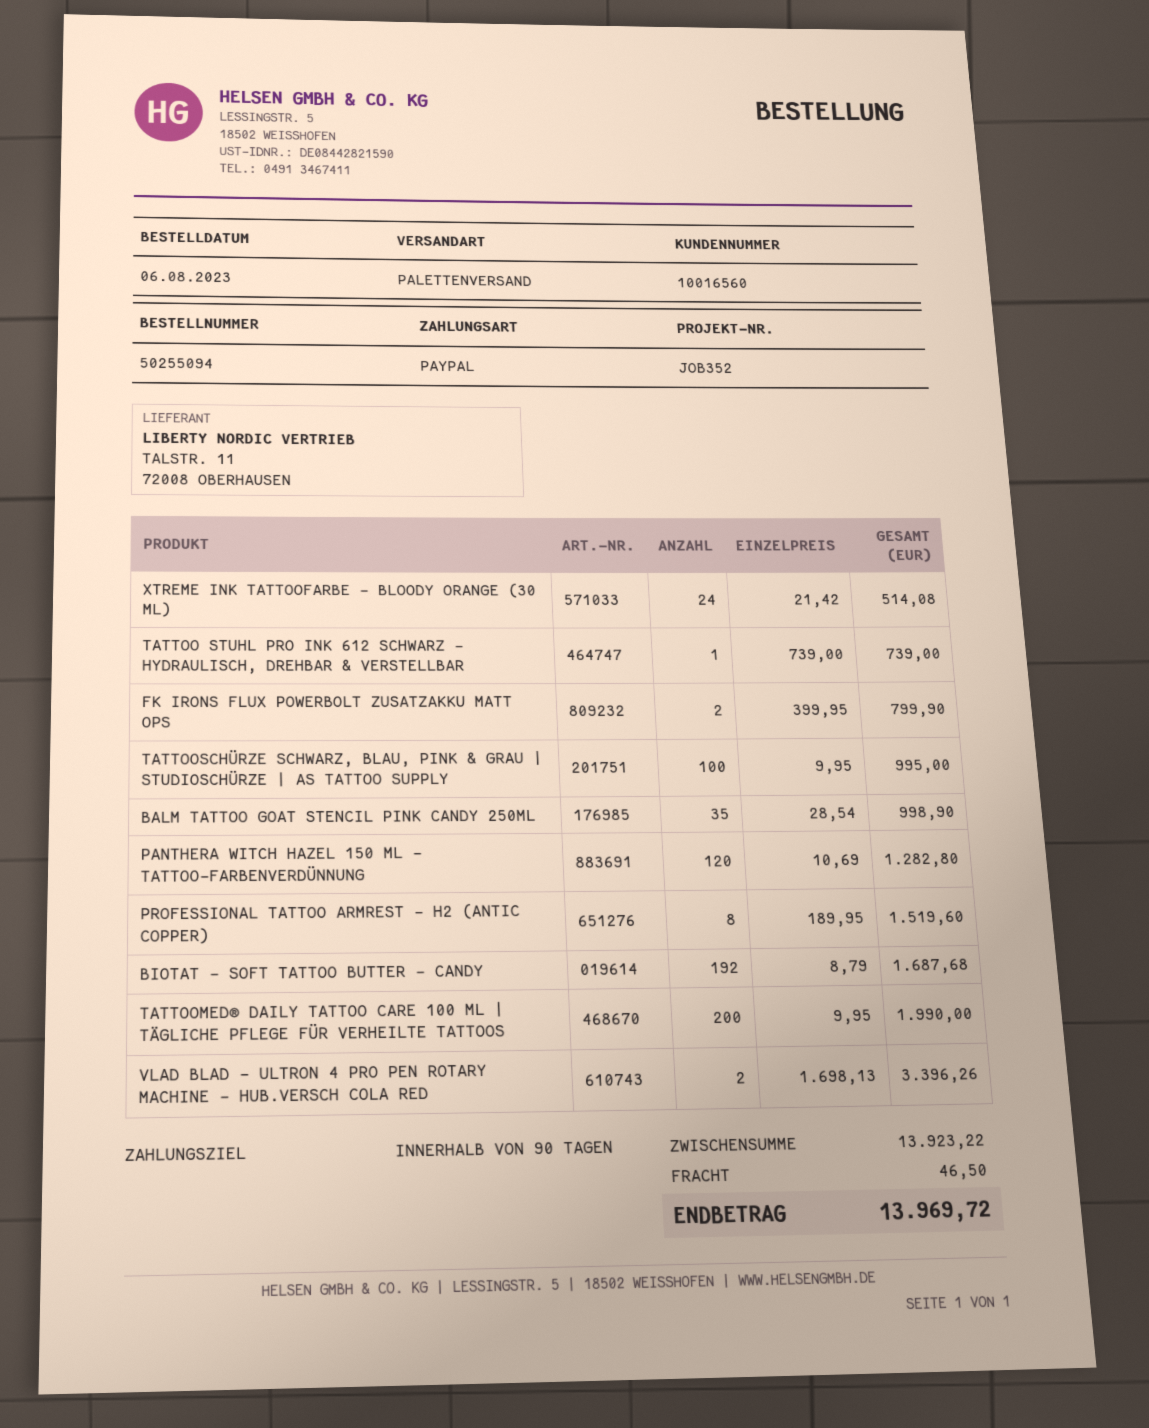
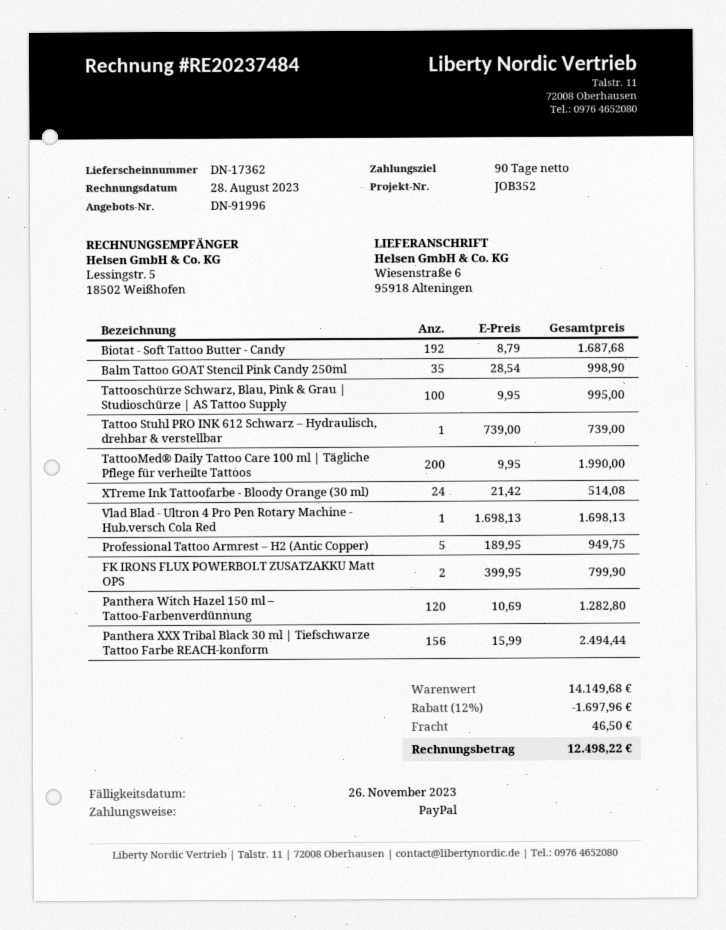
PROFESSIONAL TATTOO ARMREST – H2 (ANTIC COPPER): 8 x 189.95 = 1519.60 -> 5 x 189.95 = 949.75
VLAD BLAD - ULTRON 4 PRO PEN ROTARY MACHINE - HUB.VERSCH COLA RED: 2 x 1698.13 = 3396.26 -> 1 x 1698.13 = 1698.13
Panthera XXX Tribal Black 30 ml | Tiefschwarze Tattoo Farbe REACH-konform: none -> 156 x 15.99 = 2494.44
subtotal: 13923.22 -> 14149.68
discount: none -> 12% = 1697.96
total: 13969.72 -> 12498.22

